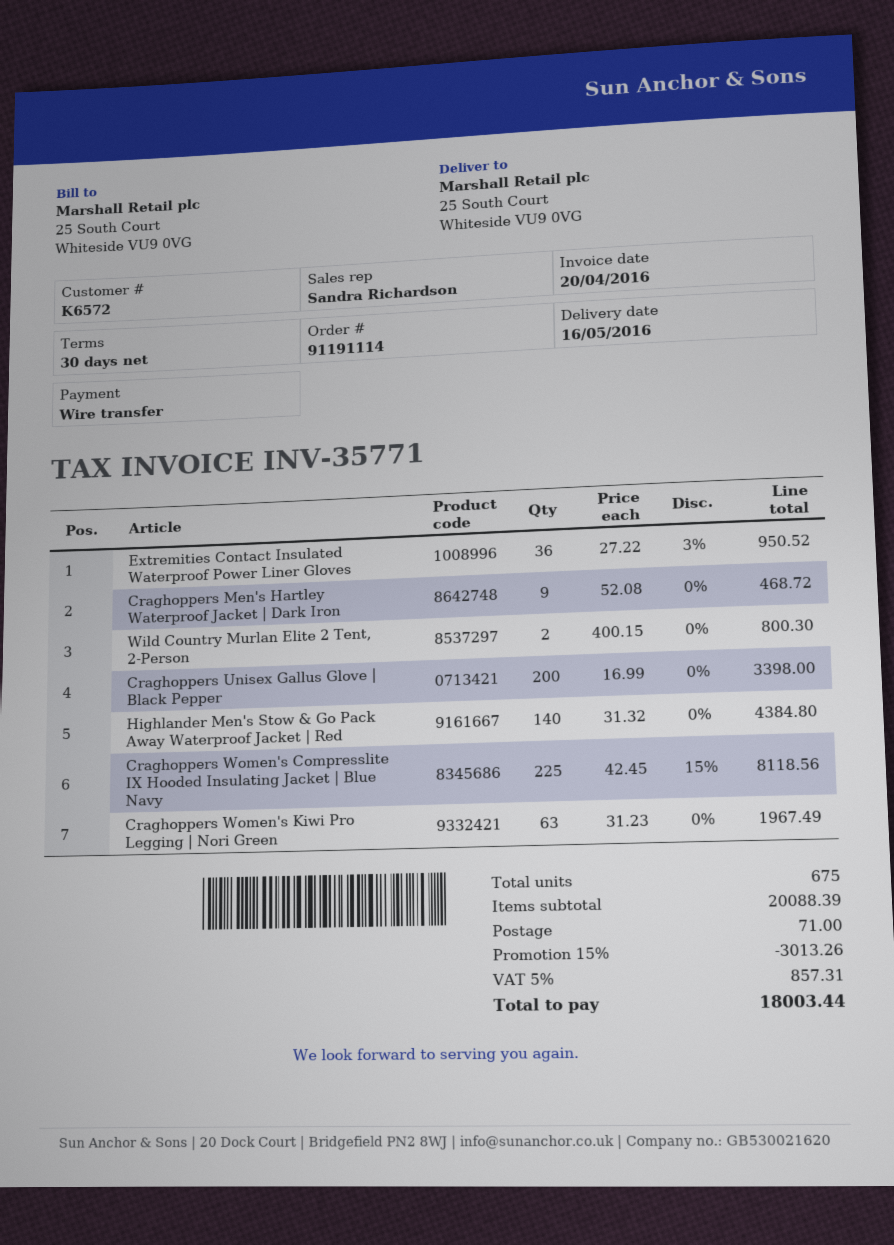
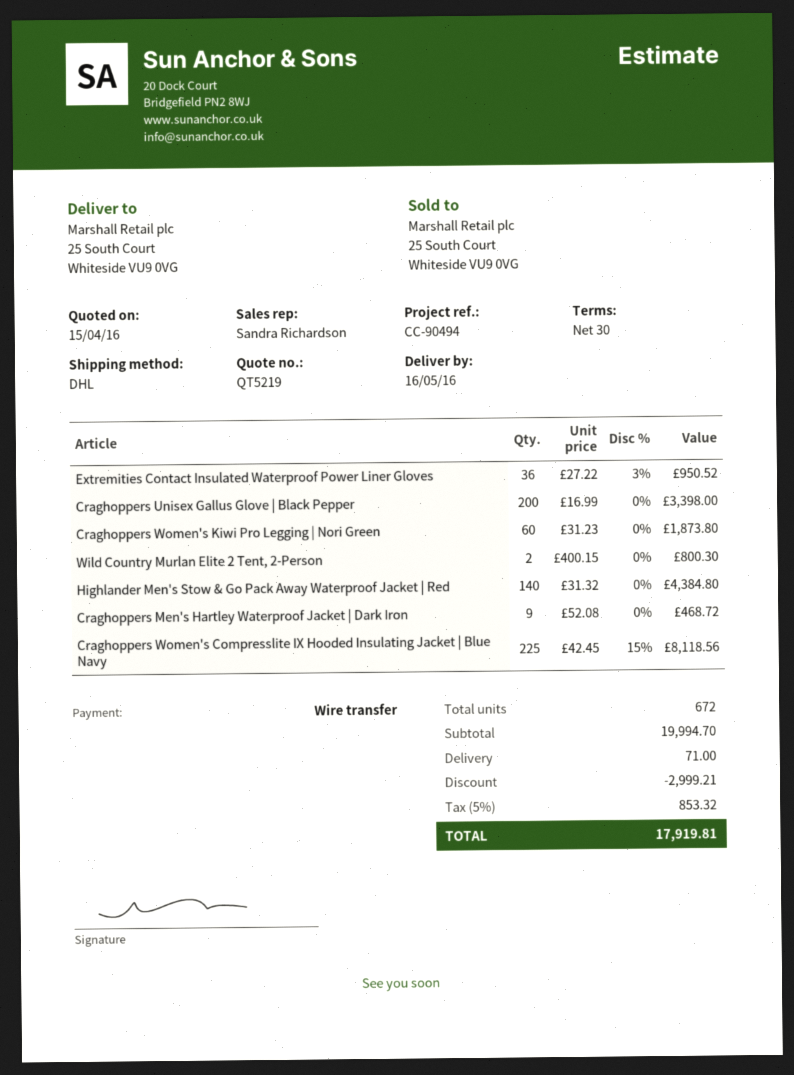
Craghoppers Women's Kiwi Pro Legging | Nori Green: 63 x 31.23 = 1967.49 -> 60 x 31.23 = 1873.80
total quantity: 675 -> 672
subtotal: 20088.39 -> 19994.70
discount: 3013.26 -> 2999.21
tax: 5% = 857.31 -> 5% = 853.32
total: 18003.44 -> 17919.81

